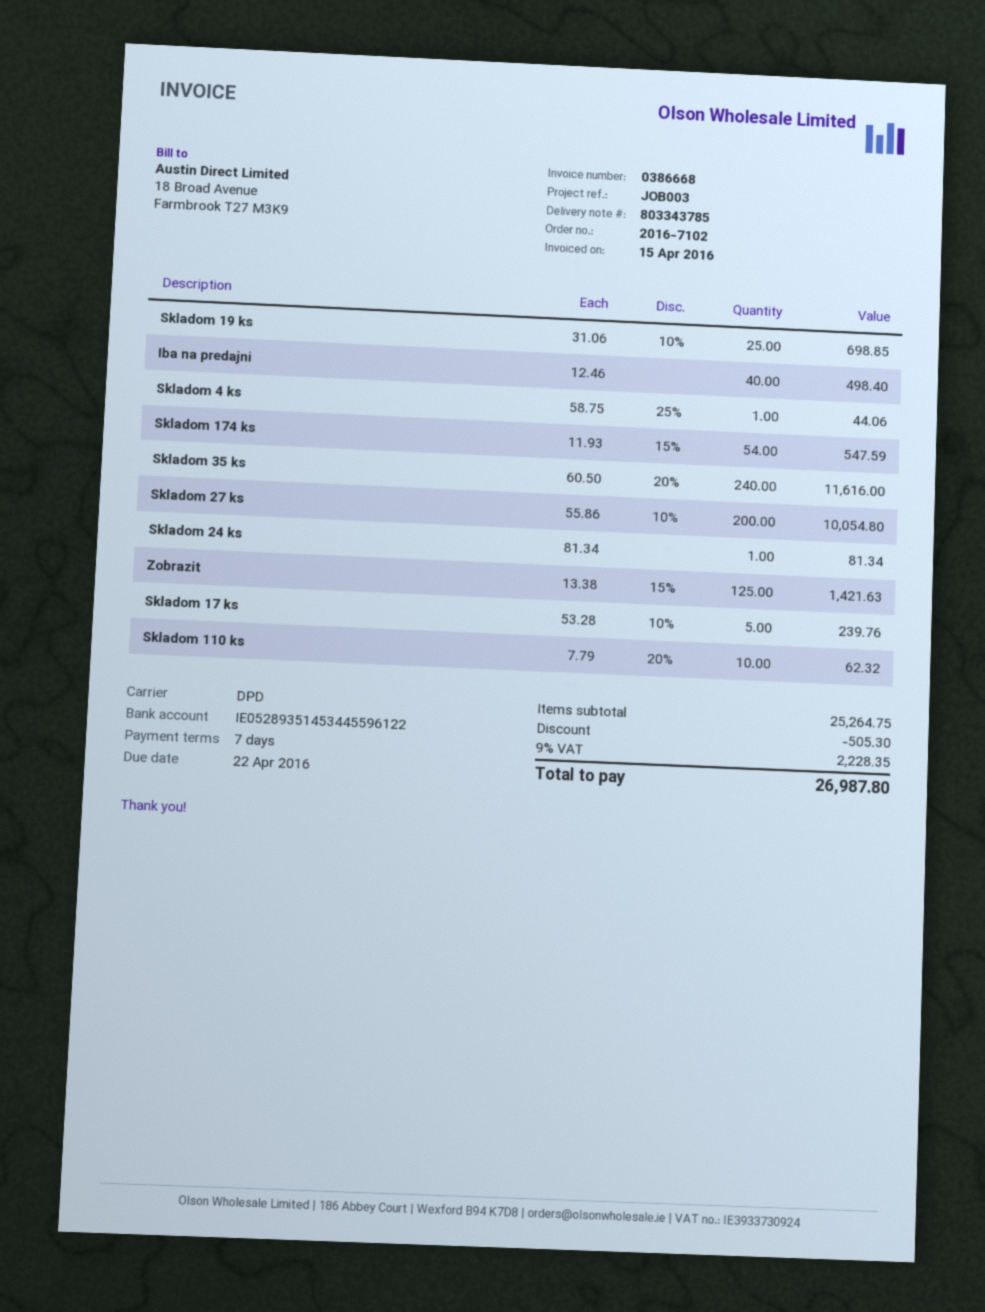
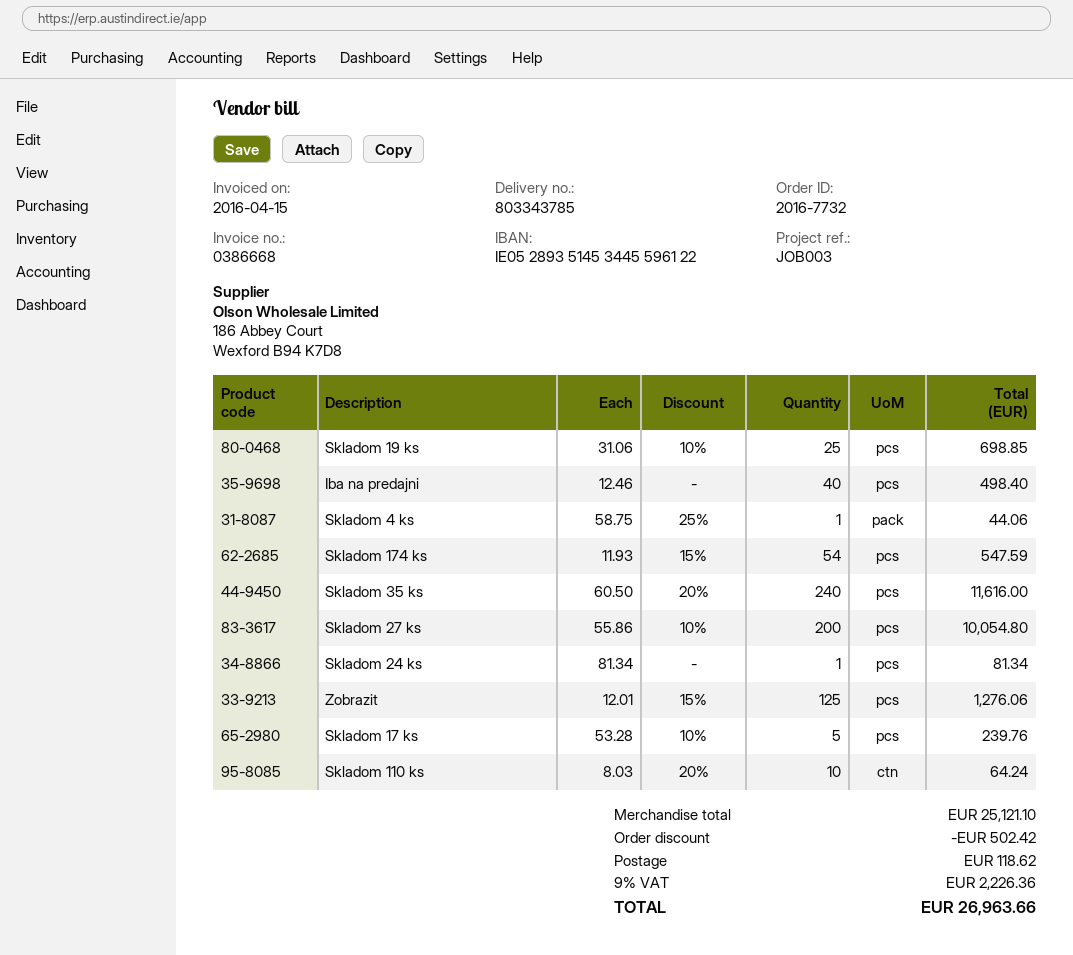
order number: 2016-7102 -> 2016-7732
Zobrazit: 125 x 13.38 - 15% = 1421.63 -> 125 x 12.01 - 15% = 1276.06
Skladom 110 ks: 10 x 7.79 - 20% = 62.32 -> 10 x 8.03 - 20% = 64.24
subtotal: 25264.75 -> 25121.10
discount: 505.30 -> 502.42
shipping: none -> 118.62
tax: 9% = 2228.35 -> 9% = 2226.36
total: 26987.80 -> 26963.66

